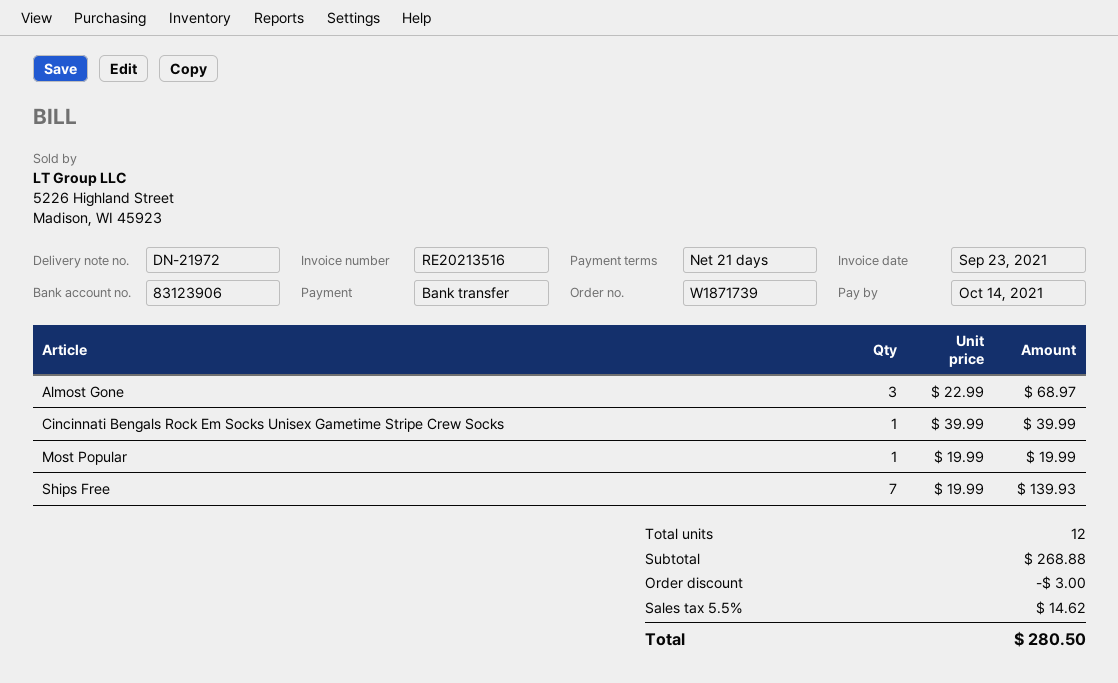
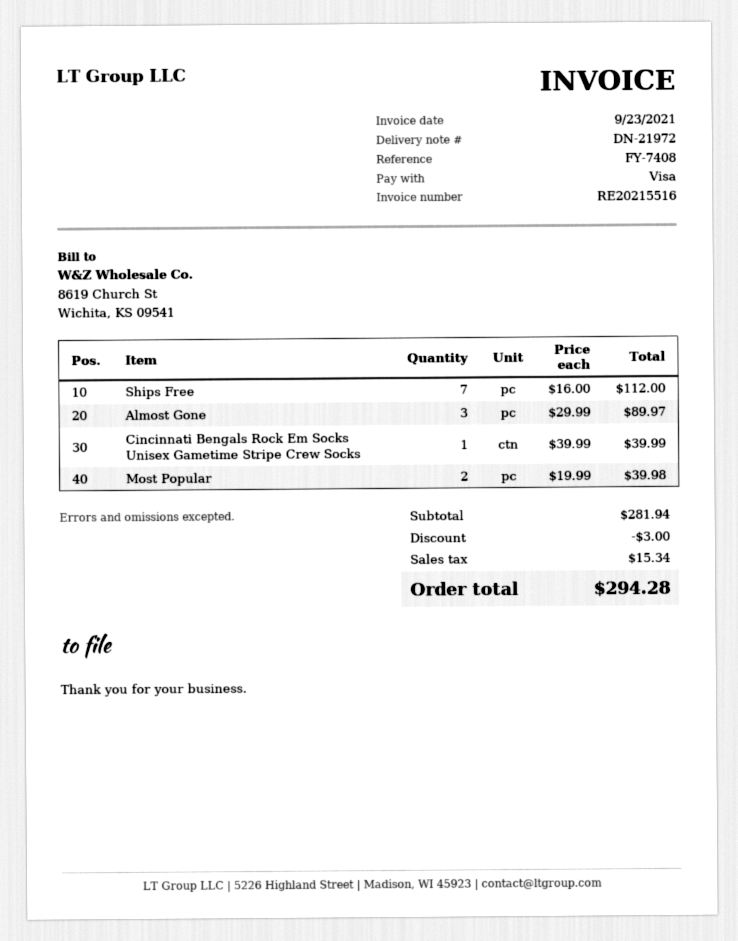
invoice number: RE20213516 -> RE20215516
payment method: bank transfer -> Visa
Almost Gone: 3 x 22.99 = 68.97 -> 3 x 29.99 = 89.97
Most Popular: 1 x 19.99 = 19.99 -> 2 x 19.99 = 39.98
Ships Free: 7 x 19.99 = 139.93 -> 7 x 16.00 = 112.00
subtotal: 268.88 -> 281.94
tax: 14.62 -> 15.34
total: 280.50 -> 294.28

